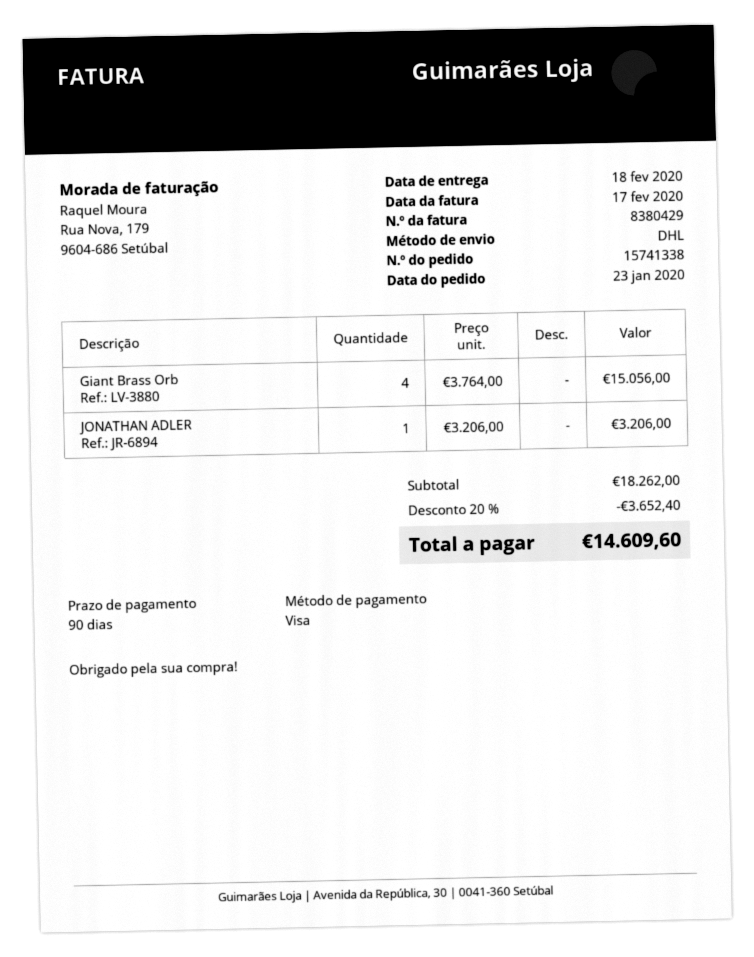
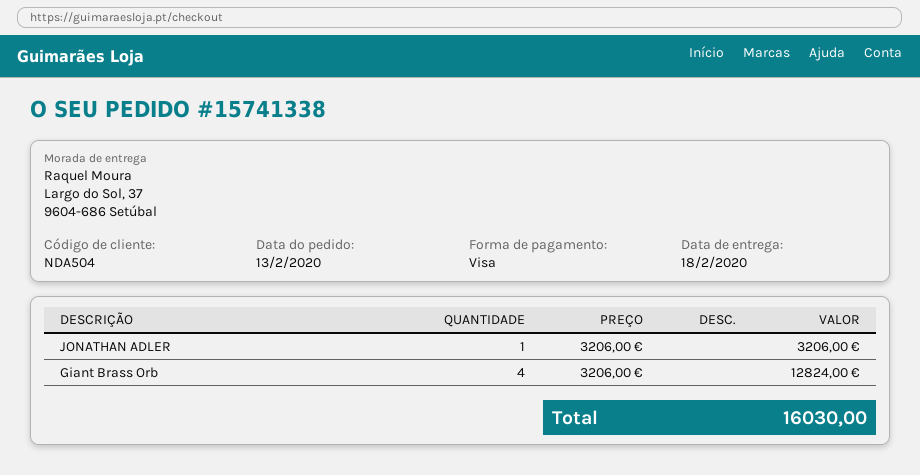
order date: 2020-01-23 -> 2020-02-13
Giant Brass Orb: 4 x 3764.00 = 15056.00 -> 4 x 3206.00 = 12824.00
discount: 20% = 3652.40 -> none
total: 14609.60 -> 16030.00

